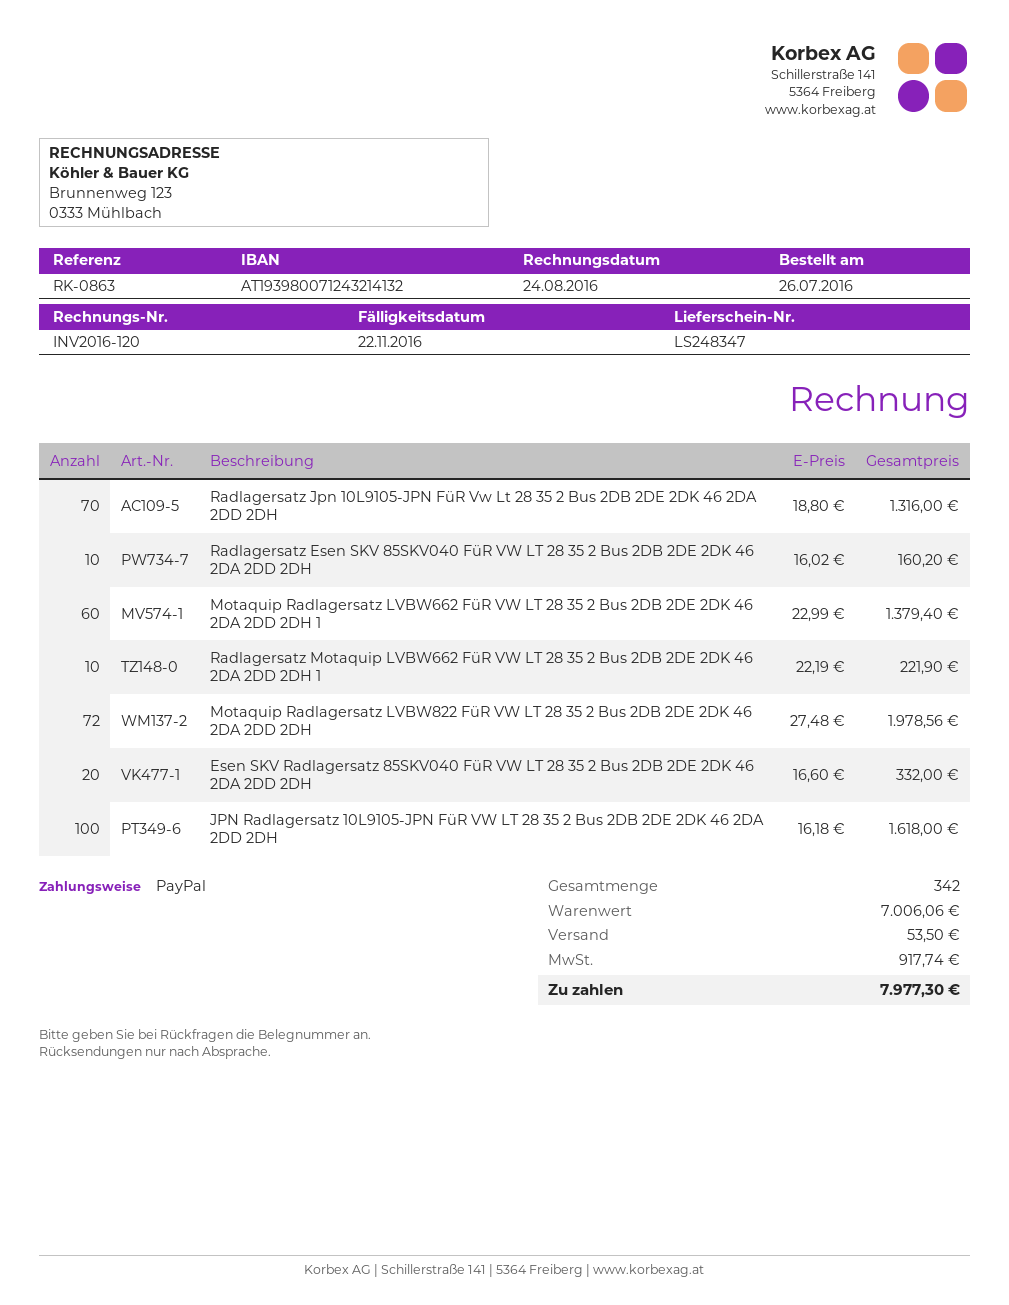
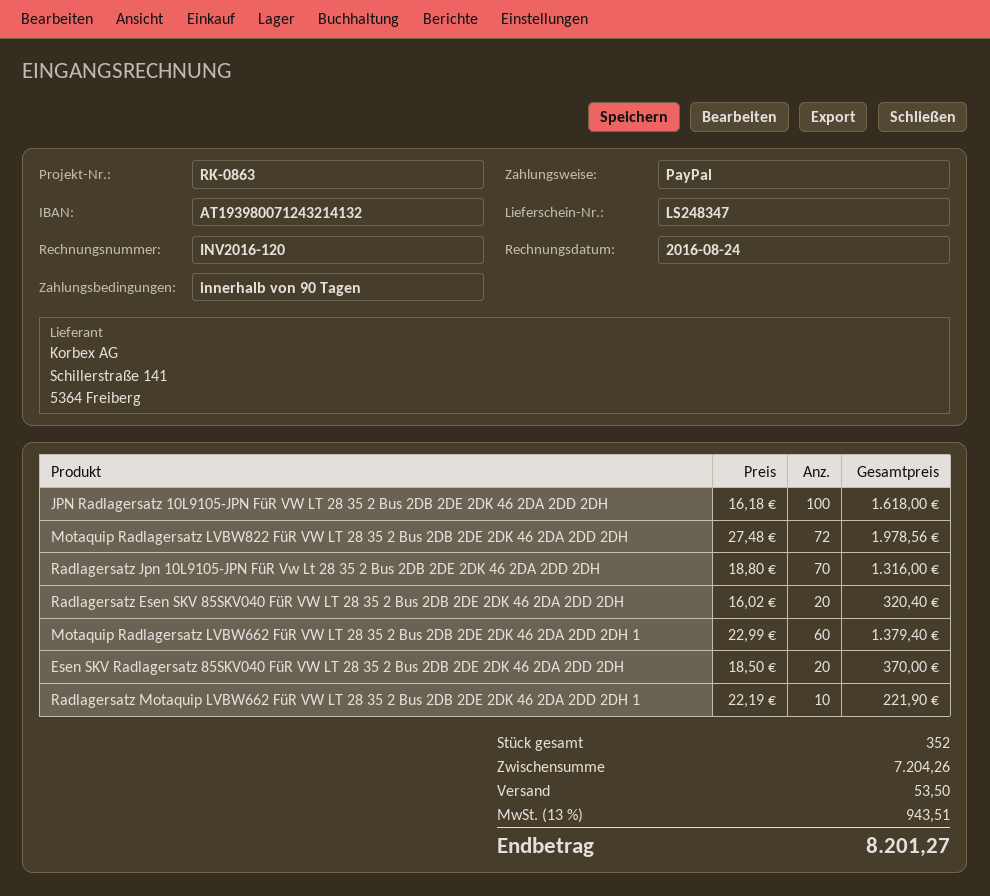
Radlagersatz Esen SKV 85SKV040 FüR VW LT 28 35 2 Bus 2DB 2DE 2DK 46 2DA 2DD 2DH: 10 x 16.02 = 160.20 -> 20 x 16.02 = 320.40
Esen SKV Radlagersatz 85SKV040 FüR VW LT 28 35 2 Bus 2DB 2DE 2DK 46 2DA 2DD 2DH: 20 x 16.60 = 332.00 -> 20 x 18.50 = 370.00
total quantity: 342 -> 352
subtotal: 7006.06 -> 7204.26
tax: 917.74 -> 943.51
total: 7977.30 -> 8201.27

